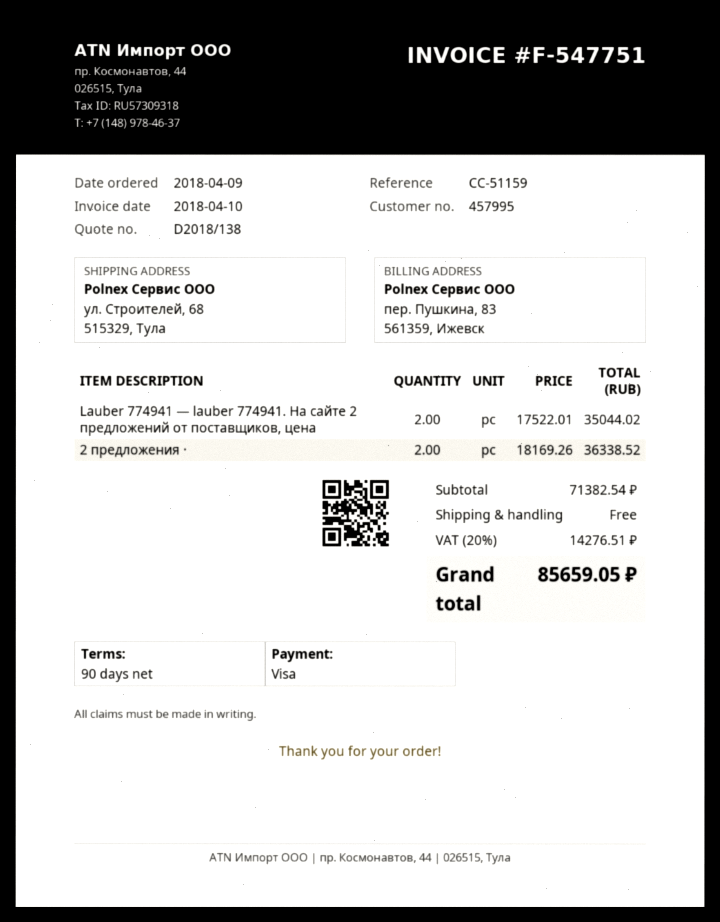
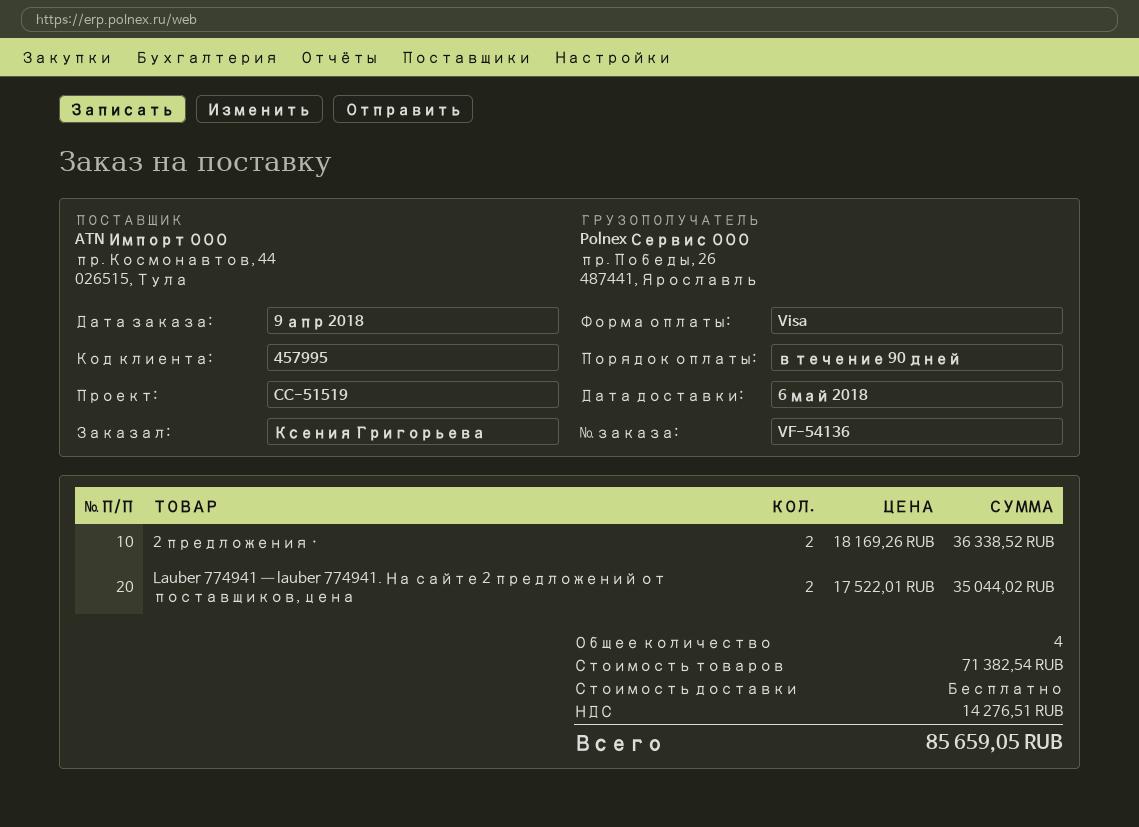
reference: CC-51159 -> CC-51519
ship to: ул. Строителей, 68, 515329, Тула -> пр. Победы, 26, 487441, Ярославль

